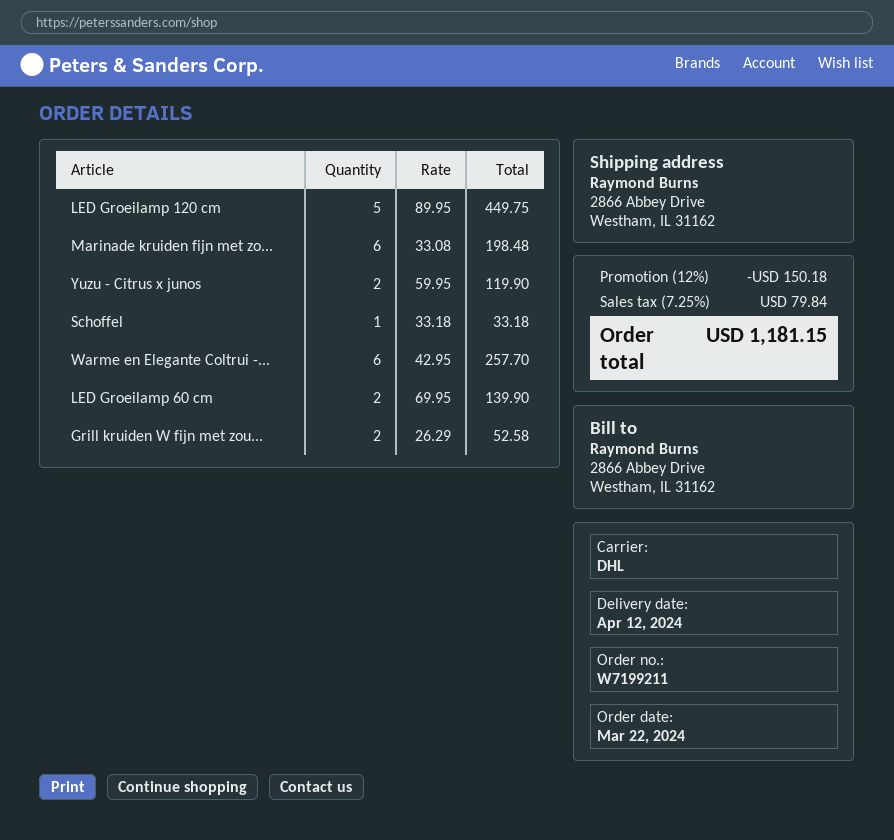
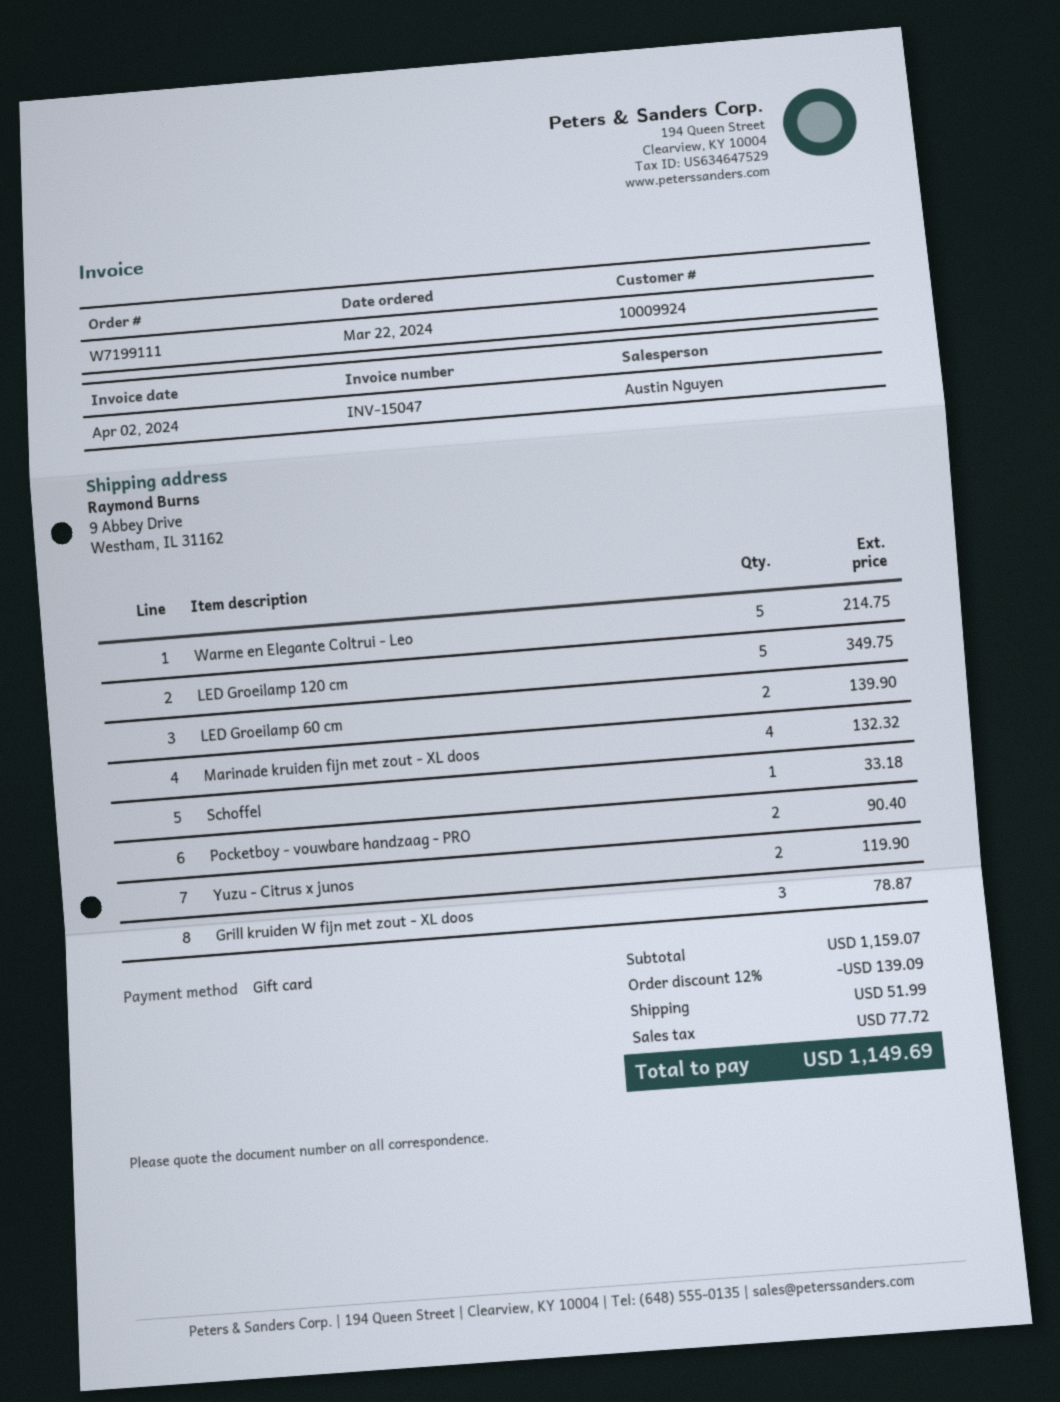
order number: W7199211 -> W7199111
ship to: 2866 Abbey Drive, Westham, IL 31162 -> 9 Abbey Drive, Westham, IL 31162
LED Groeilamp 120 cm: 5 for 449.75 -> 5 for 349.75
Marinade kruiden fijn met zo...: 6 for 198.48 -> 4 for 132.32
Warme en Elegante Coltrui -...: 6 for 257.70 -> 5 for 214.75
Grill kruiden W fijn met zou...: 2 for 52.58 -> 3 for 78.87
Pocketboy - vouwbare handzaag - PRO: none -> 2 for 90.40
discount: 12% = 150.18 -> 12% = 139.09
shipping: none -> 51.99
tax: 79.84 -> 77.72
total: 1181.15 -> 1149.69

